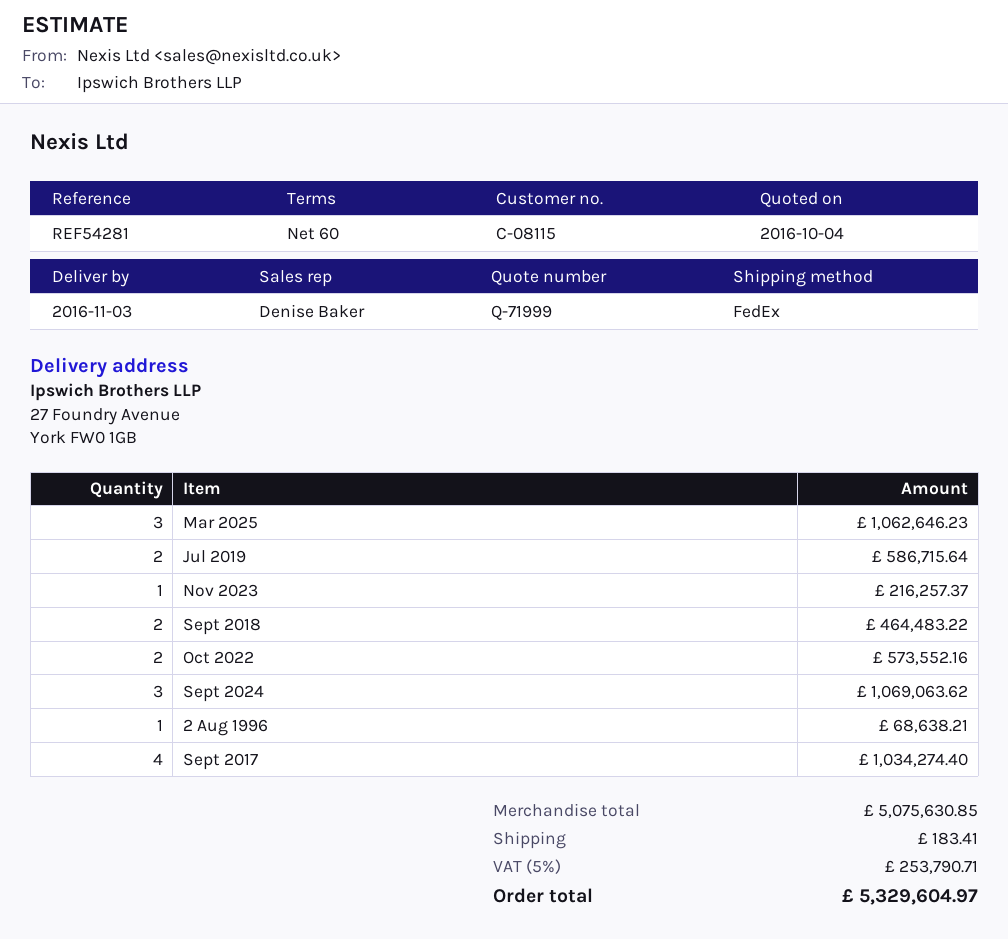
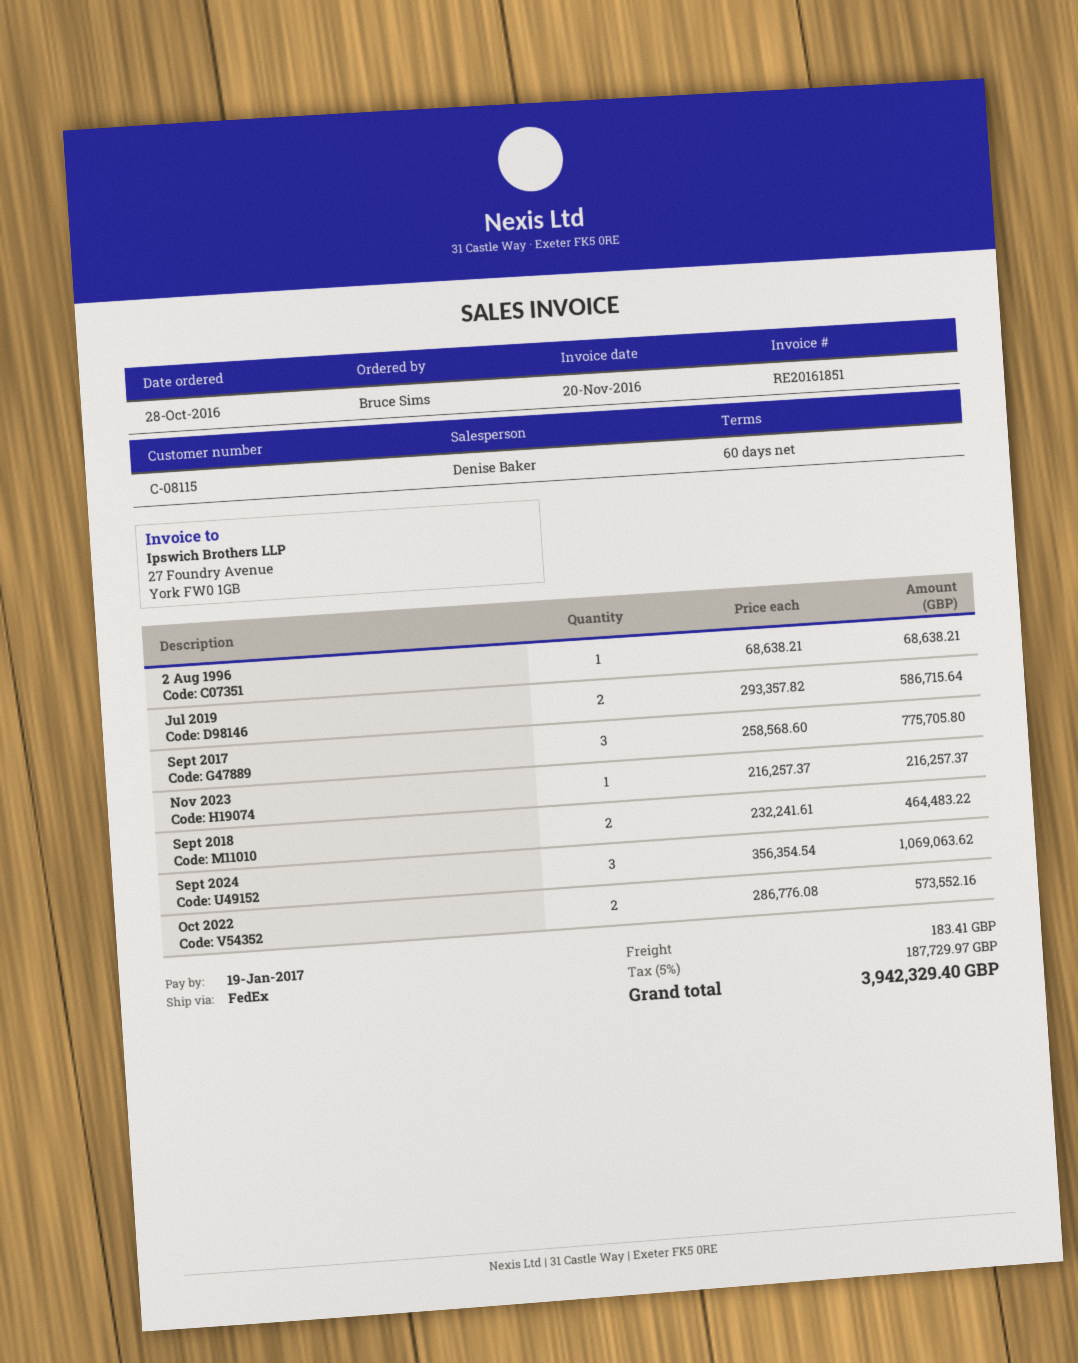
Mar 2025: 3 for 1062646.23 -> none
Sept 2017: 4 for 1034274.40 -> 3 for 775705.80
tax: 5% = 253790.71 -> 5% = 187729.97
total: 5329604.97 -> 3942329.40

